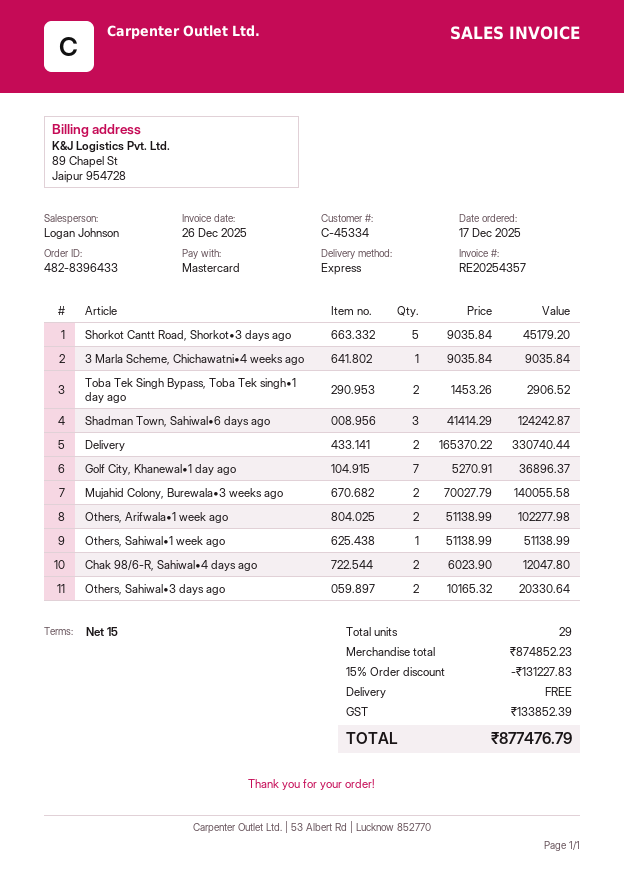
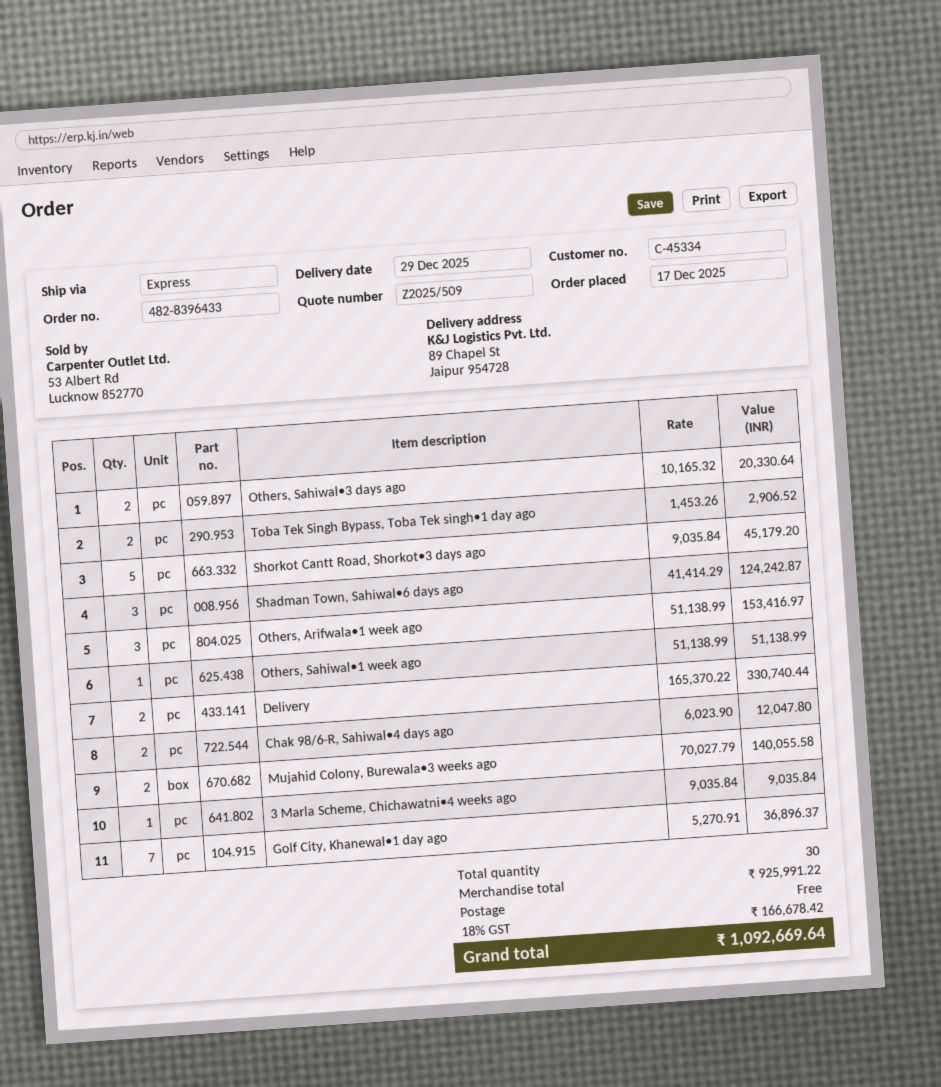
Others, Arifwala•1 week ago: 2 x 51138.99 = 102277.98 -> 3 x 51138.99 = 153416.97
total quantity: 29 -> 30
subtotal: 874852.23 -> 925991.22
discount: 15% = 131227.83 -> none
tax: 133852.39 -> 166678.42
total: 877476.79 -> 1092669.64

